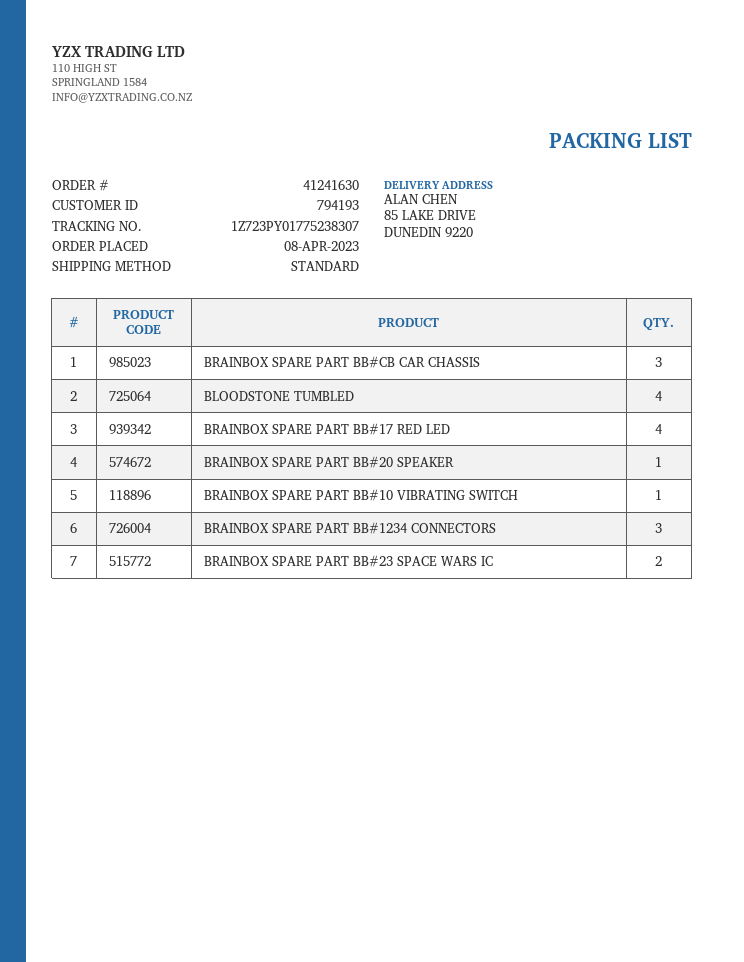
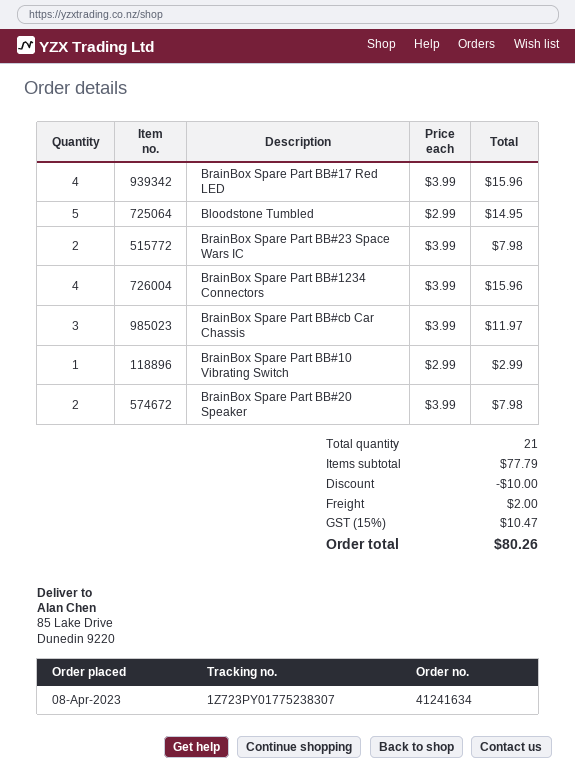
order number: 41241630 -> 41241634
BLOODSTONE TUMBLED: 4 -> 5
BRAINBOX SPARE PART BB#20 SPEAKER: 1 -> 2
BRAINBOX SPARE PART BB#1234 CONNECTORS: 3 -> 4

